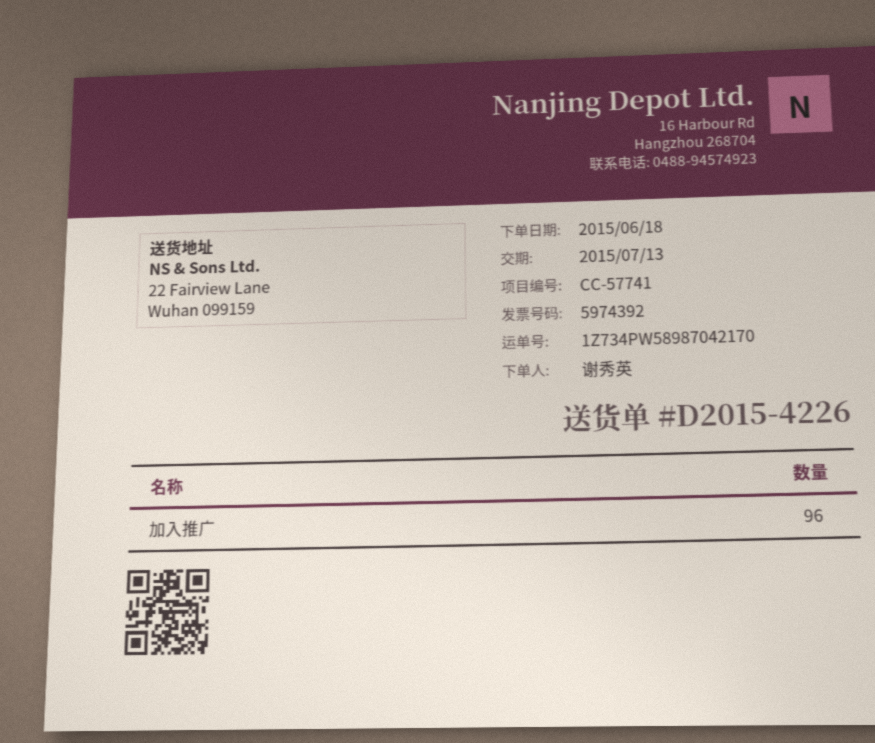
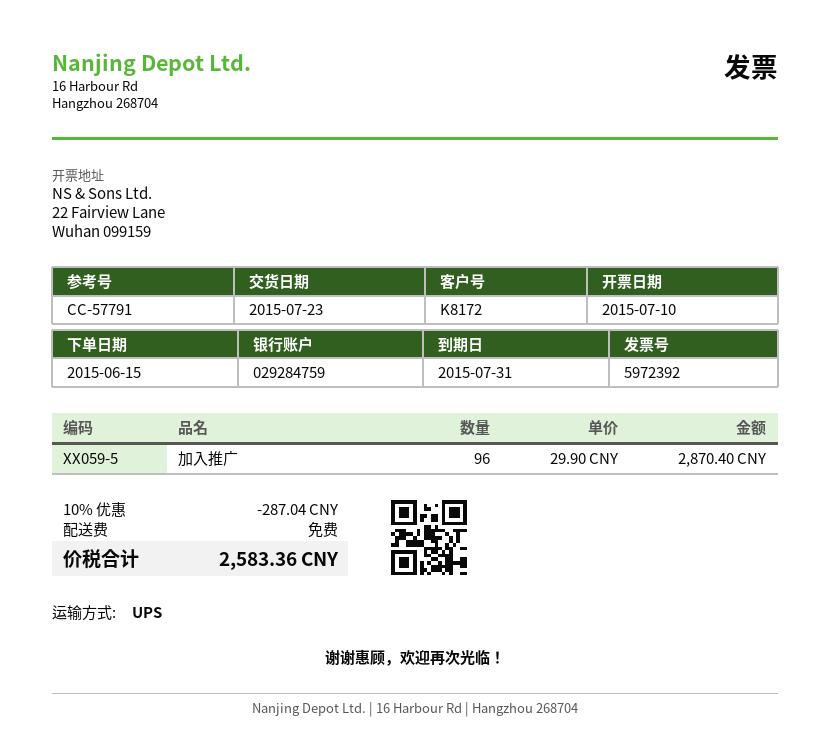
order date: 2015-06-18 -> 2015-06-15
delivery date: 2015-07-13 -> 2015-07-23
invoice number: 5974392 -> 5972392
reference: CC-57741 -> CC-57791

